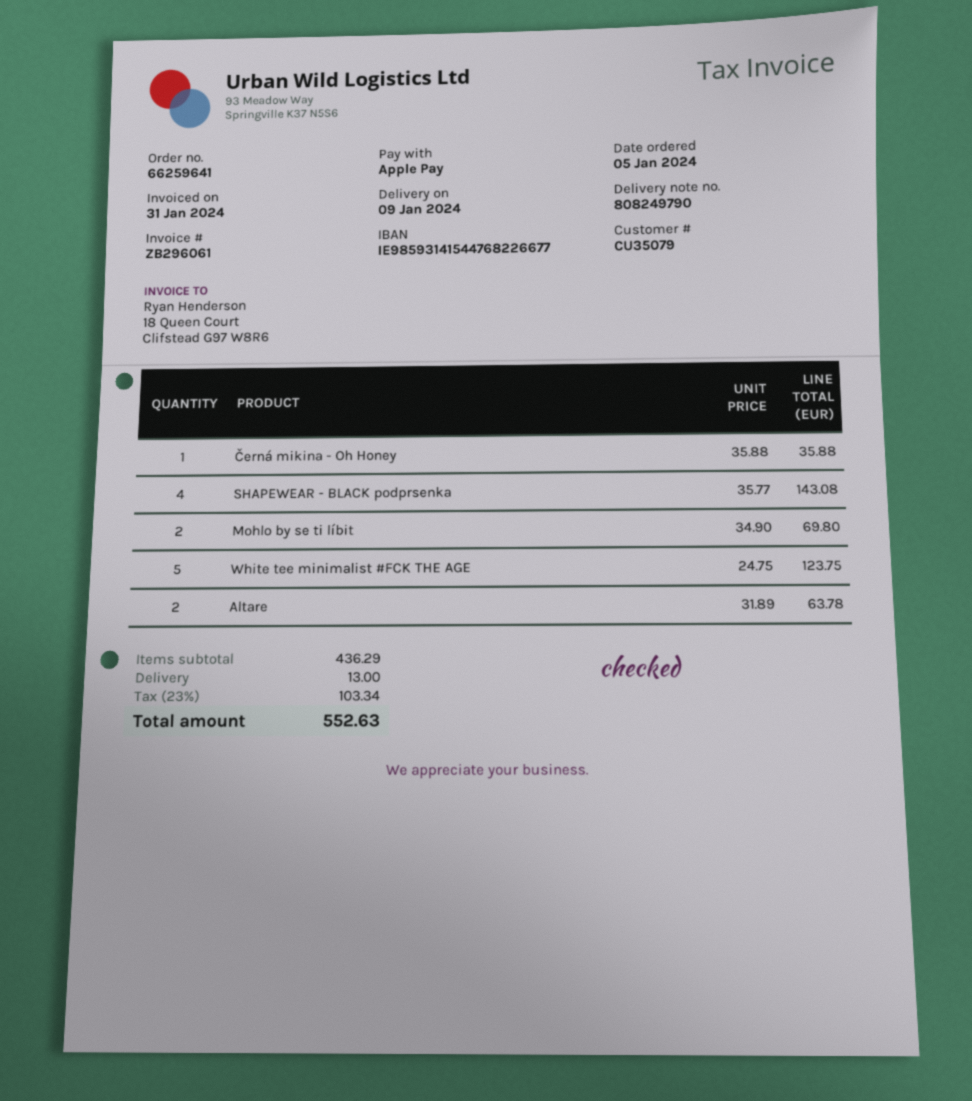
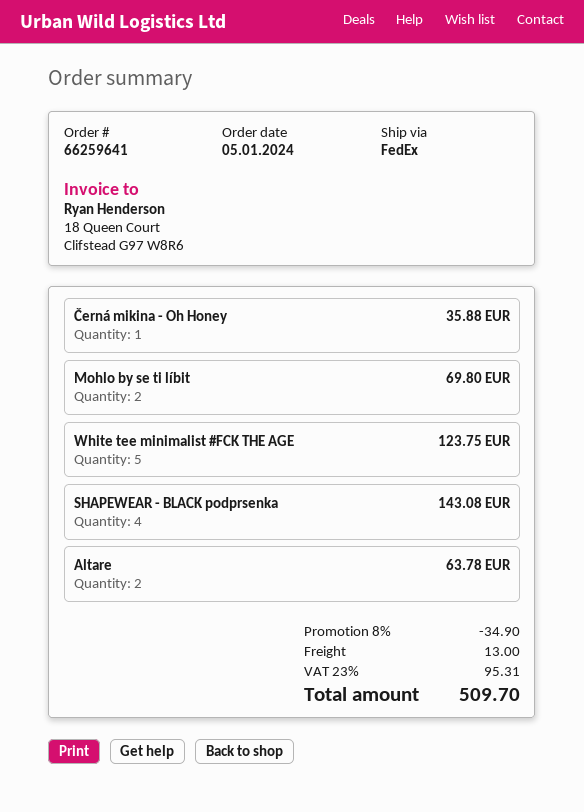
discount: none -> 8% = 34.90
tax: 23% = 103.34 -> 23% = 95.31
total: 552.63 -> 509.70

